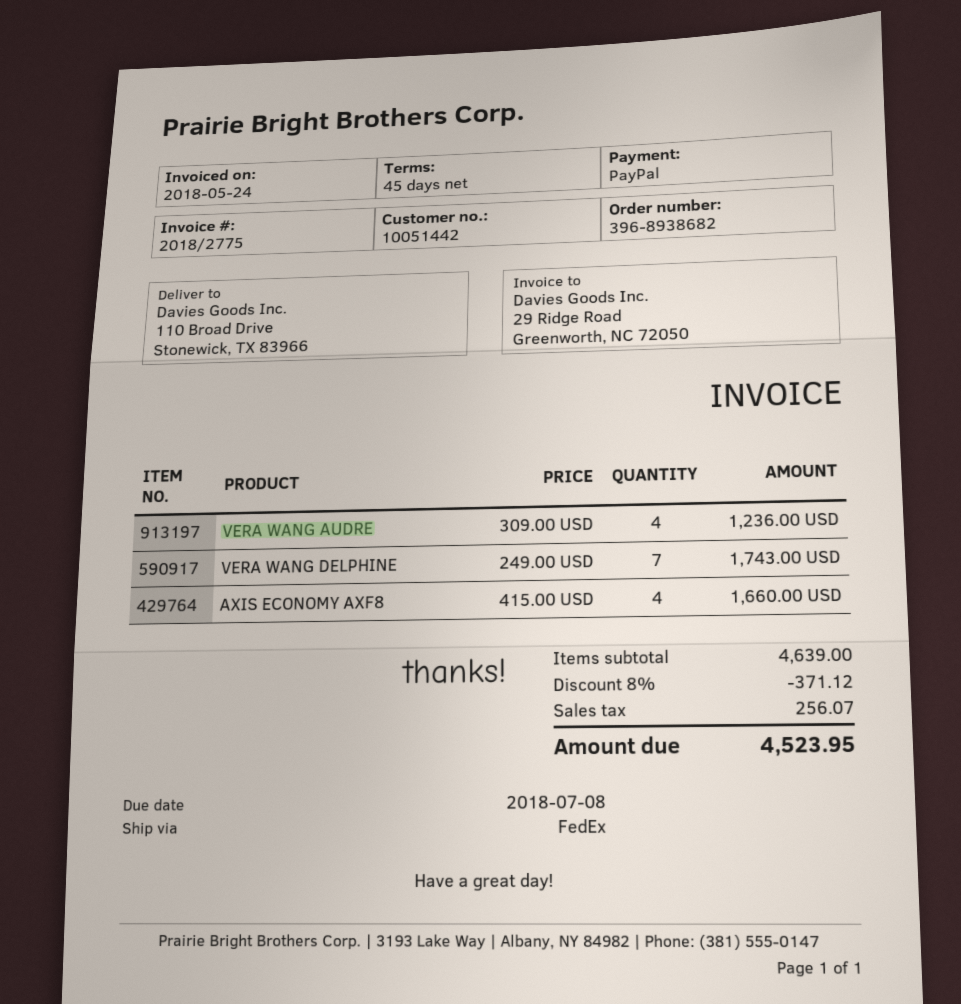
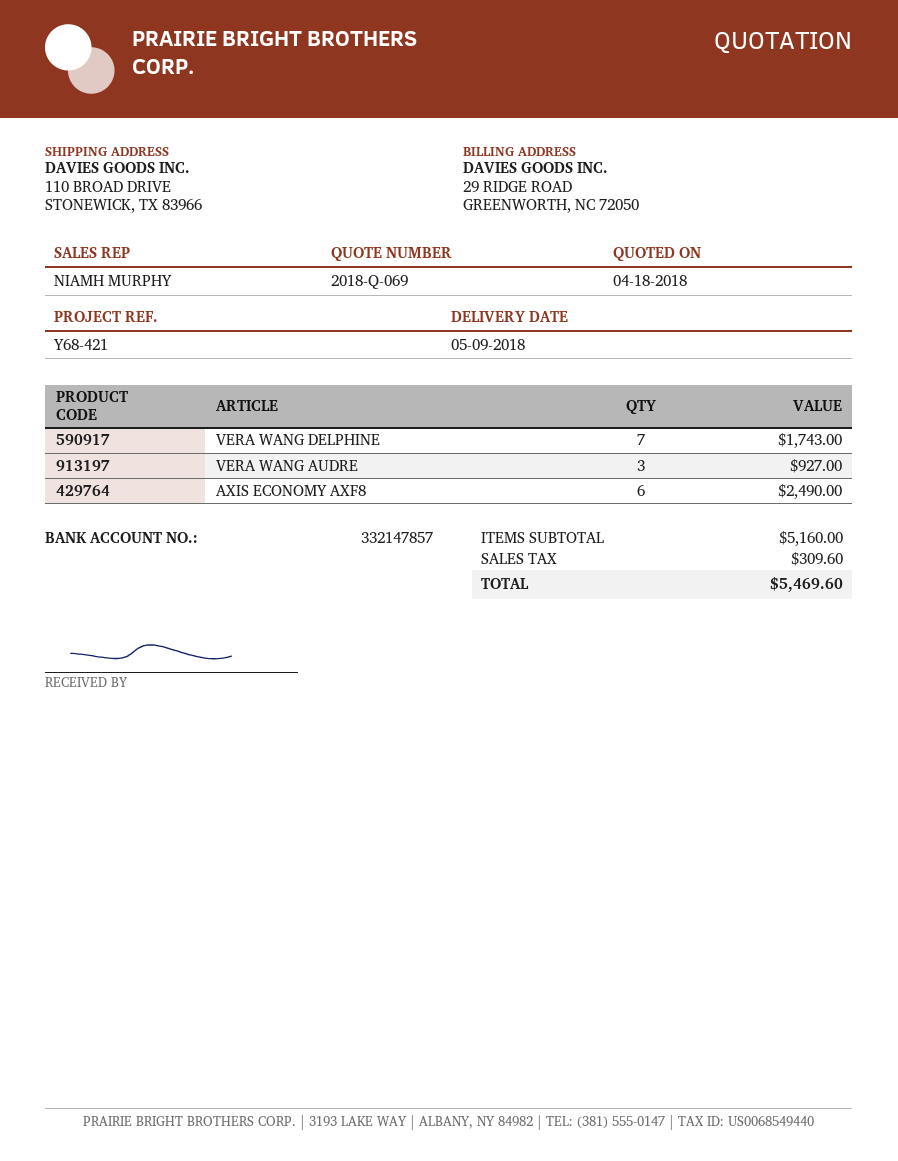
VERA WANG AUDRE: 4 for 1236.00 -> 3 for 927.00
AXIS ECONOMY AXF8: 4 for 1660.00 -> 6 for 2490.00
subtotal: 4639.00 -> 5160.00
discount: 8% = 371.12 -> none
tax: 256.07 -> 309.60
total: 4523.95 -> 5469.60

